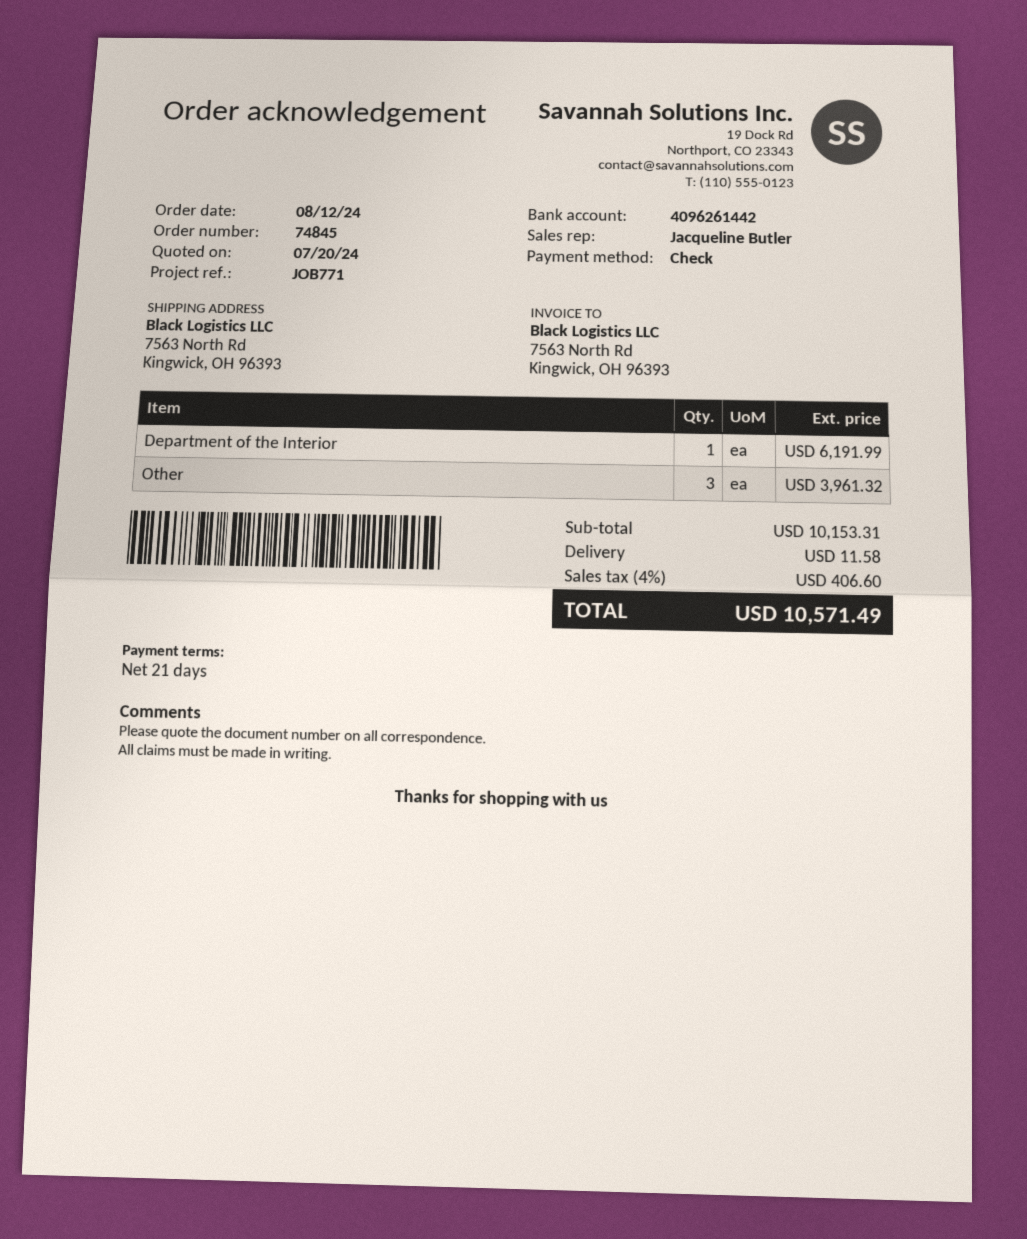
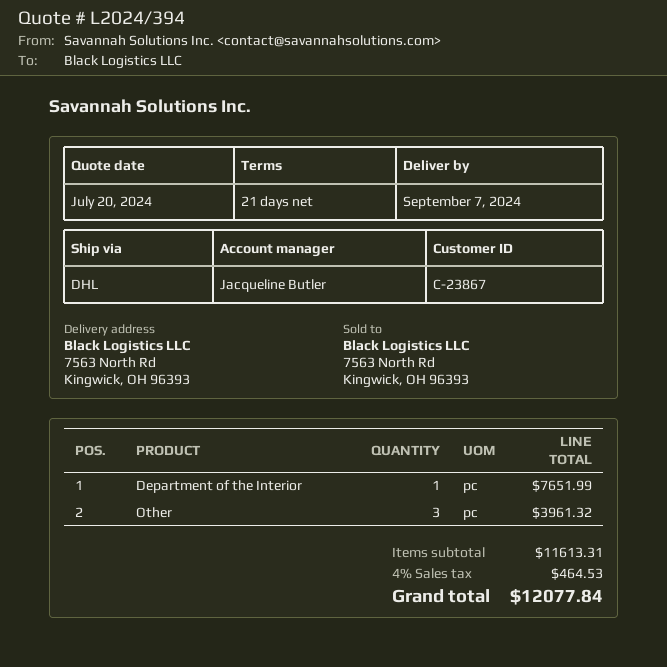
Department of the Interior: 1 for 6191.99 -> 1 for 7651.99
subtotal: 10153.31 -> 11613.31
shipping: 11.58 -> none
tax: 4% = 406.60 -> 4% = 464.53
total: 10571.49 -> 12077.84

